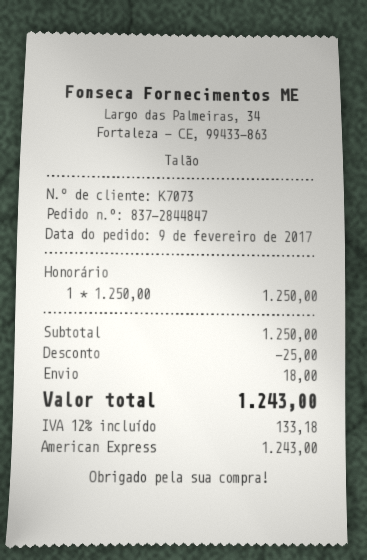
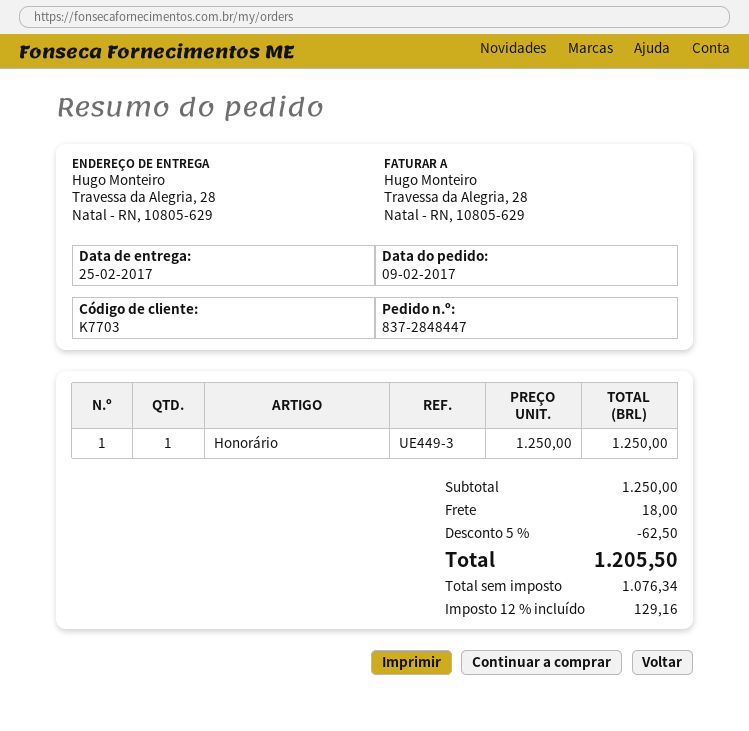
order number: 837-2844847 -> 837-2848447
customer number: K7073 -> K7703
discount: 25.00 -> 62.50
tax: 12% = 133.18 -> 12% = 129.16
total: 1243.00 -> 1205.50

